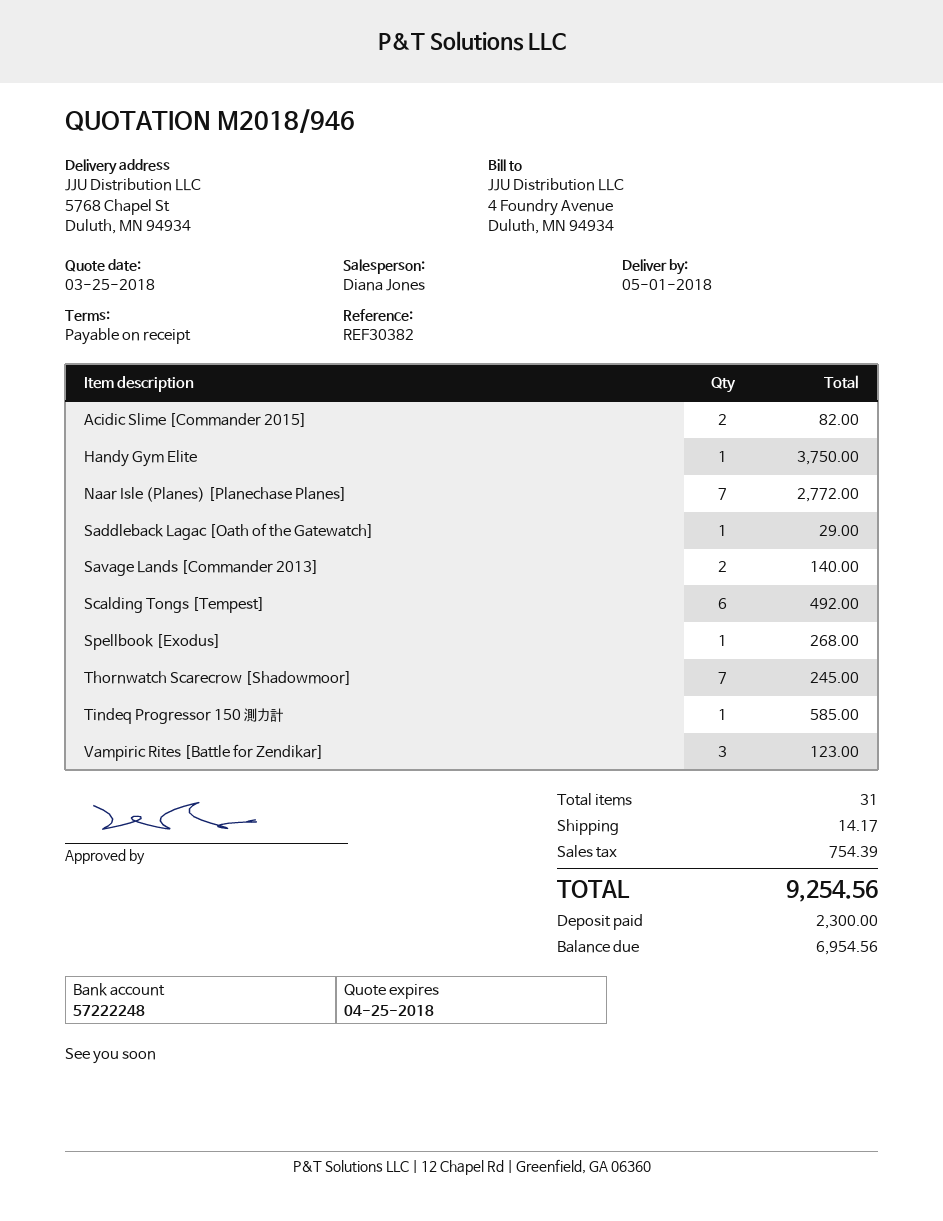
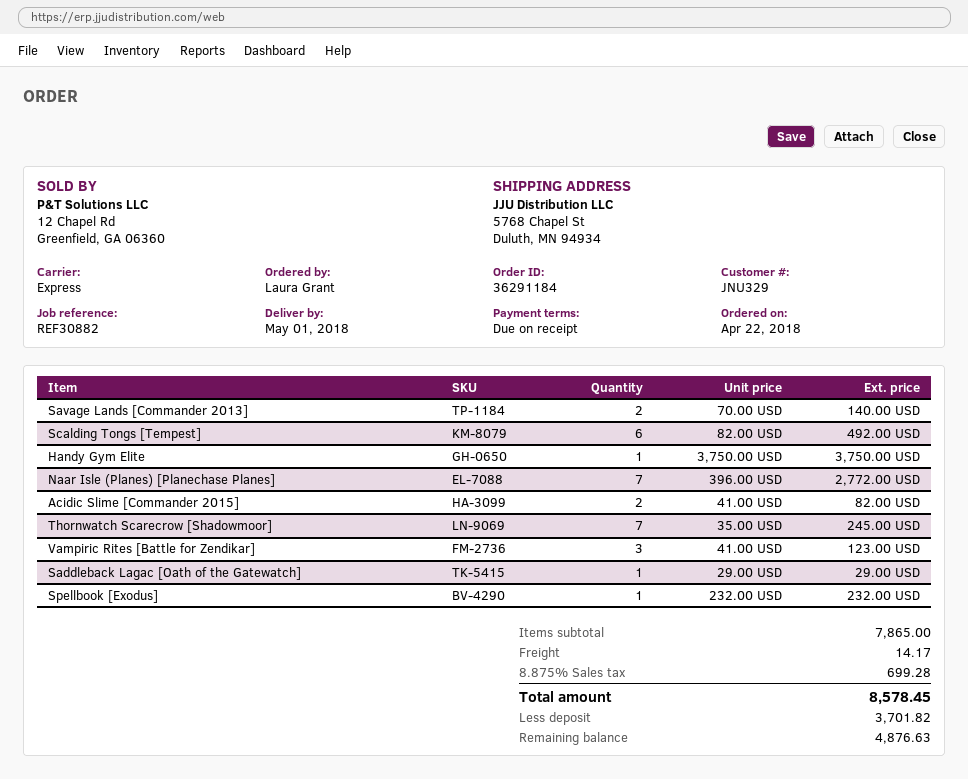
reference: REF30382 -> REF30882
Spellbook [Exodus]: 1 for 268.00 -> 1 for 232.00
Tindeq Progressor 150 測力計: 1 for 585.00 -> none
tax: 754.39 -> 699.28
total: 9254.56 -> 8578.45
deposit: 2300.00 -> 3701.82
balance: 6954.56 -> 4876.63

